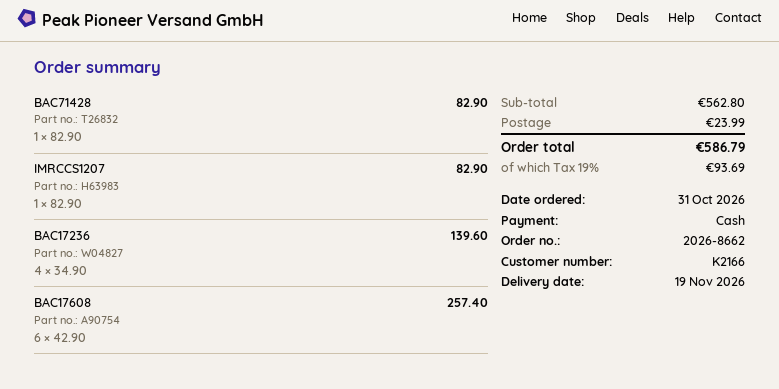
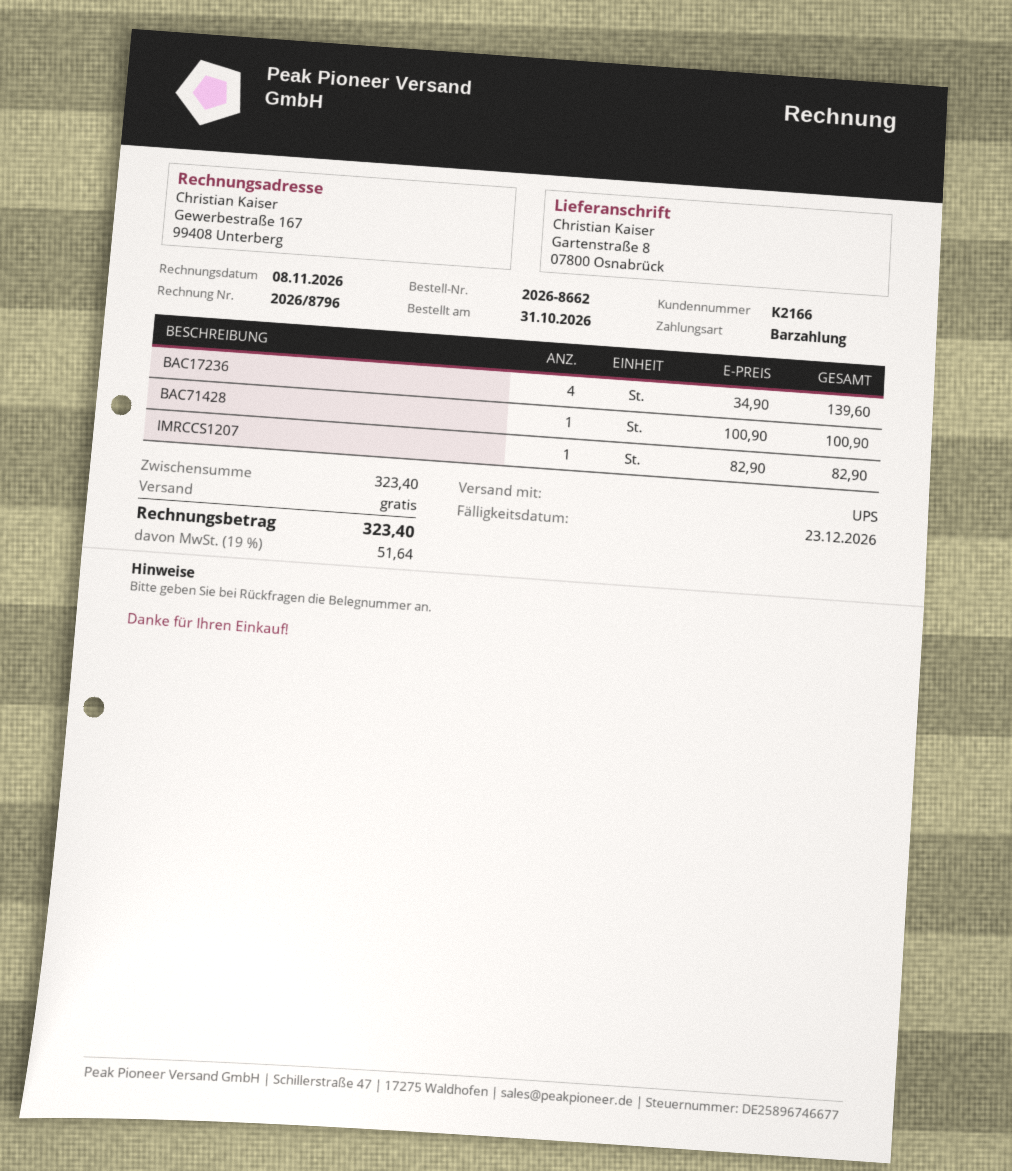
BAC71428: 1 x 82.90 = 82.90 -> 1 x 100.90 = 100.90
BAC17608: 6 x 42.90 = 257.40 -> none
subtotal: 562.80 -> 323.40
shipping: 23.99 -> 0.00
tax: 19% = 93.69 -> 19% = 51.64
total: 586.79 -> 323.40

